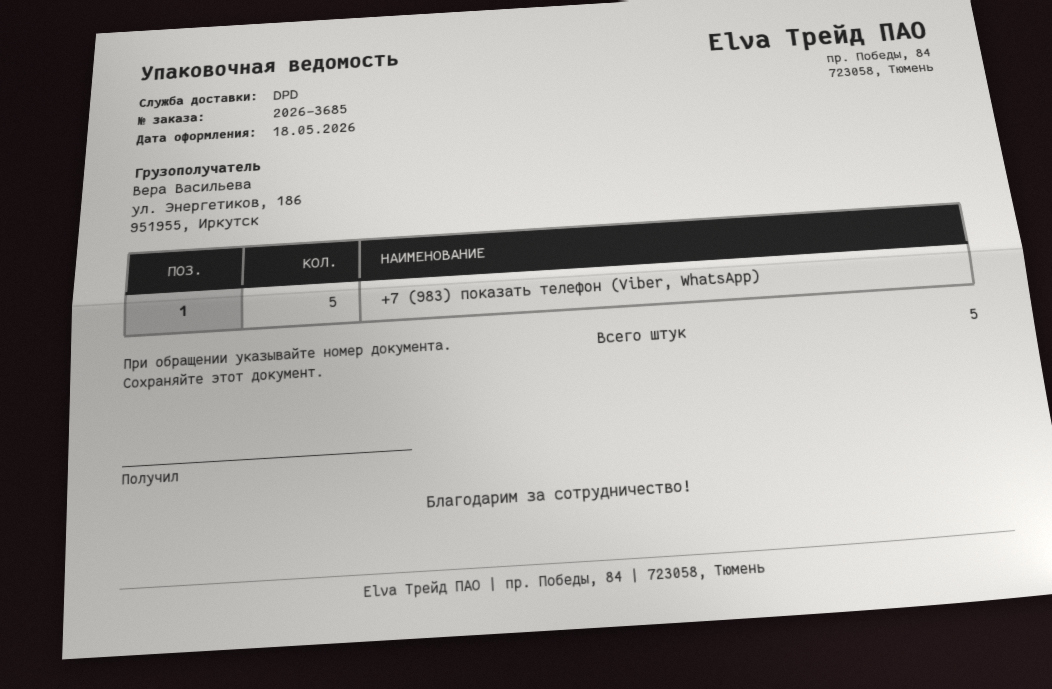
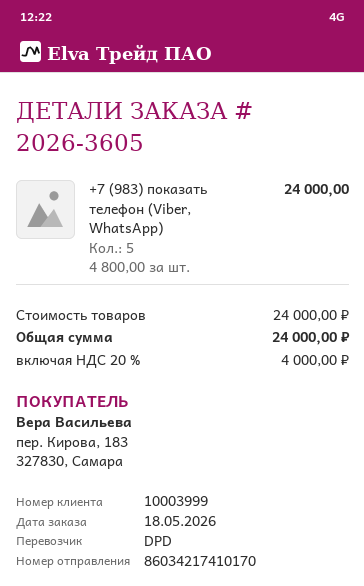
order number: 2026-3685 -> 2026-3605

